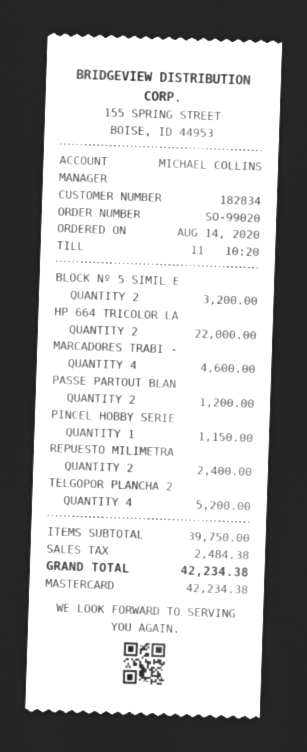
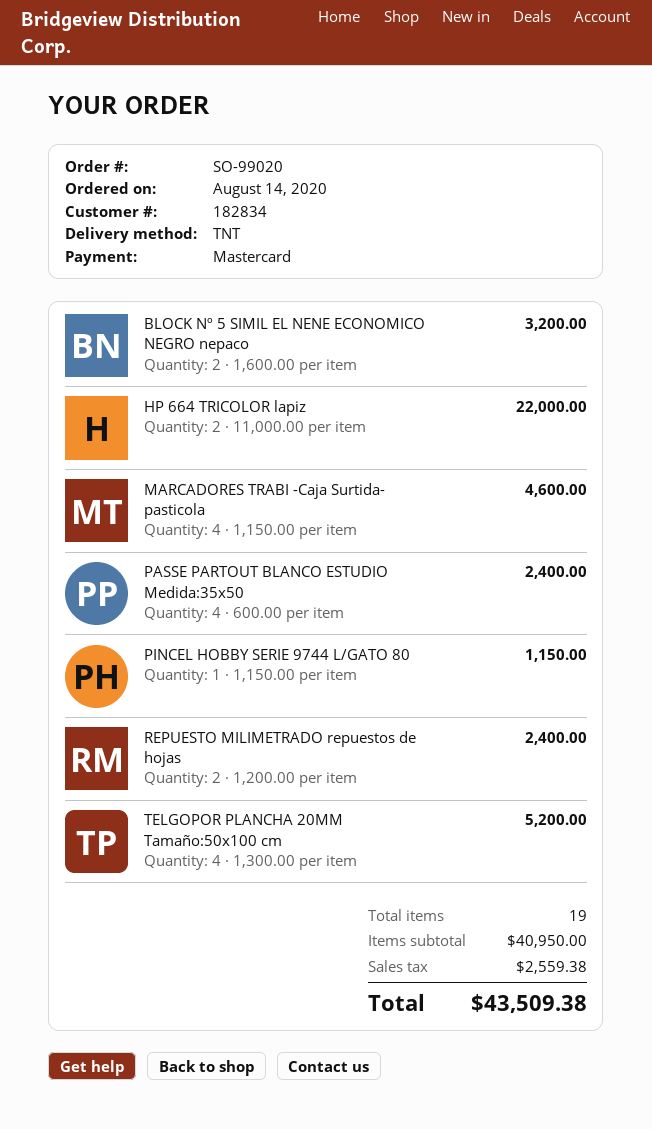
PASSE PARTOUT BLAN: 2 for 1200.00 -> 4 for 2400.00
subtotal: 39750.00 -> 40950.00
tax: 2484.38 -> 2559.38
total: 42234.38 -> 43509.38

